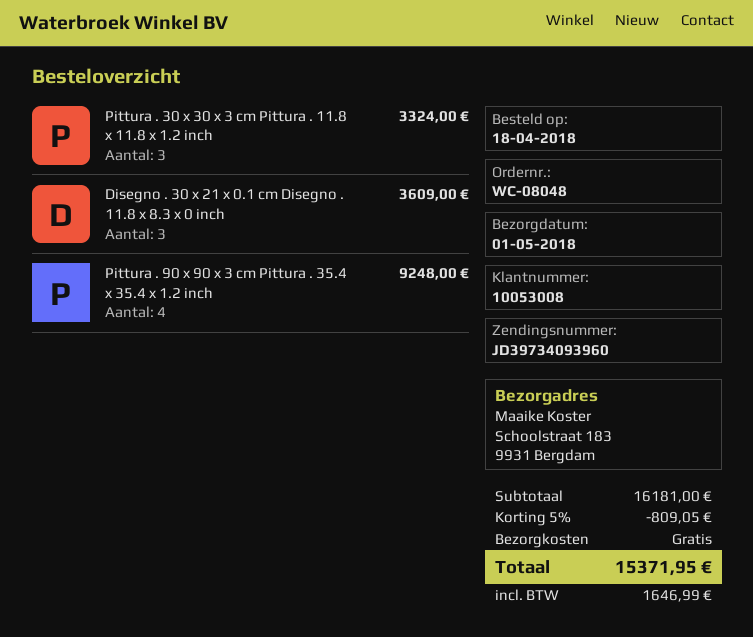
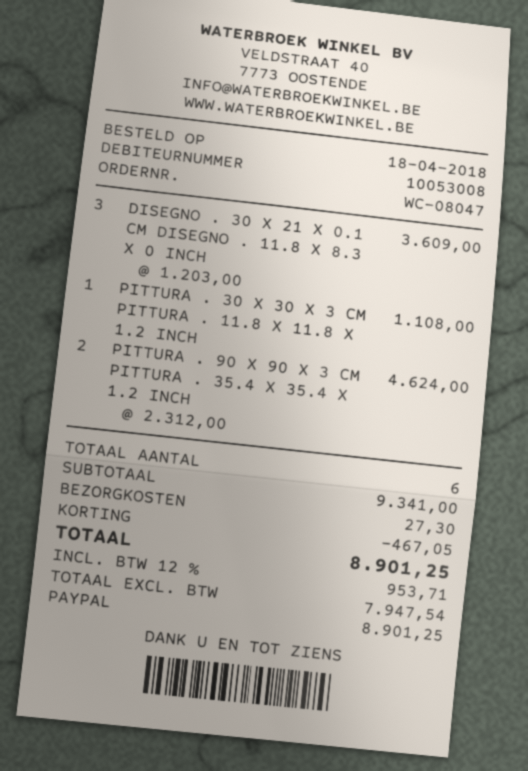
order number: WC-08048 -> WC-08047
Pittura . 30 x 30 x 3 cm Pittura . 11.8 x 11.8 x 1.2 inch: 3 for 3324.00 -> 1 for 1108.00
Pittura . 90 x 90 x 3 cm Pittura . 35.4 x 35.4 x 1.2 inch: 4 for 9248.00 -> 2 for 4624.00
subtotal: 16181.00 -> 9341.00
discount: 809.05 -> 467.05
shipping: 0.00 -> 27.30
tax: 1646.99 -> 953.71
total: 15371.95 -> 8901.25

